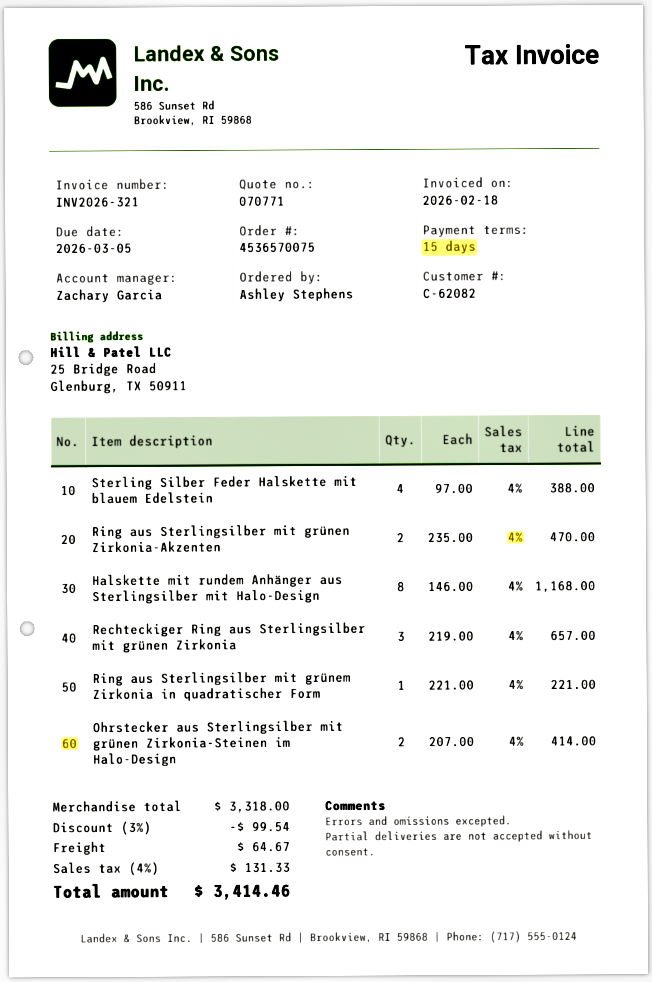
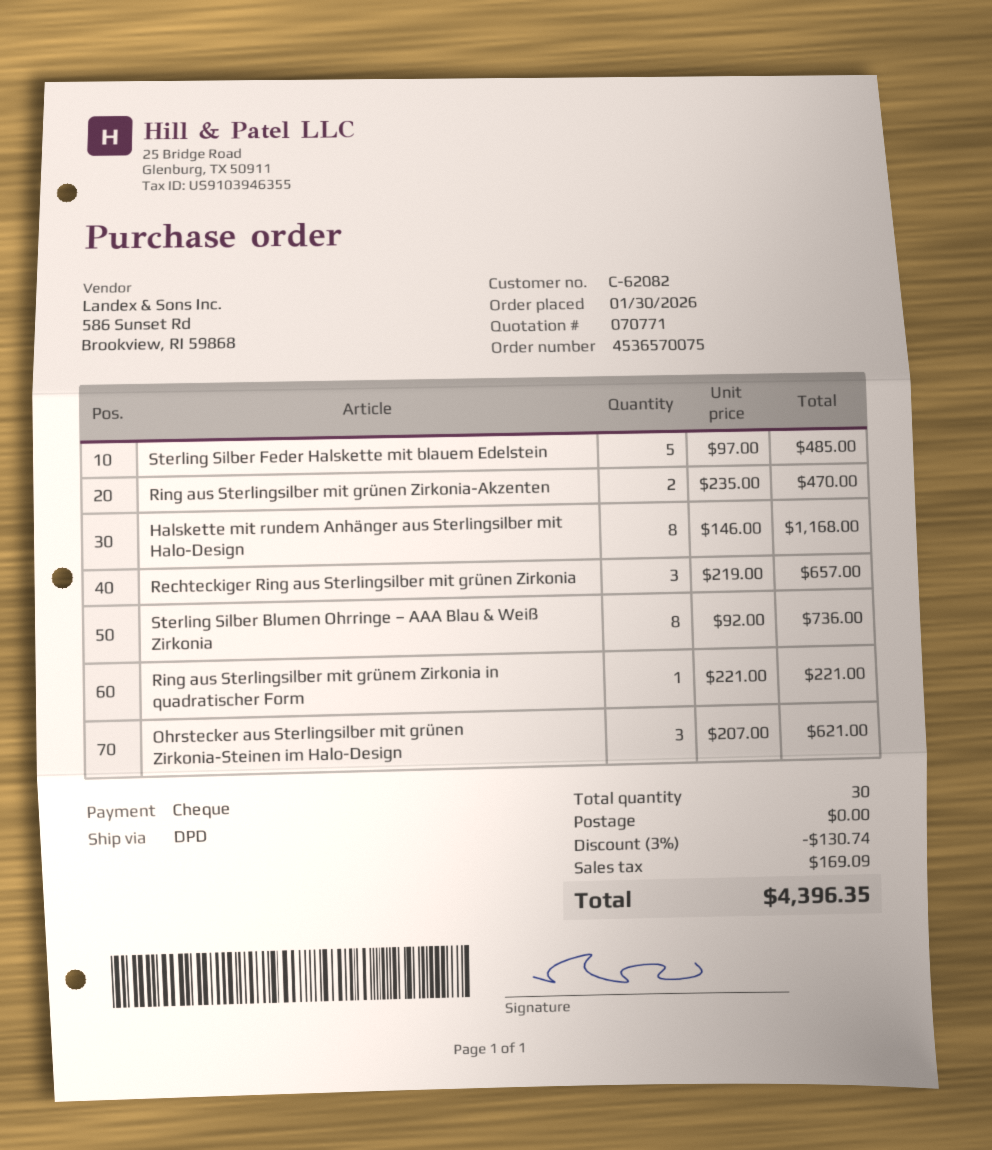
Sterling Silber Feder Halskette mit blauem Edelstein: 4 x 97.00 = 388.00 -> 5 x 97.00 = 485.00
Ohrstecker aus Sterlingsilber mit grünen Zirkonia-Steinen im Halo-Design: 2 x 207.00 = 414.00 -> 3 x 207.00 = 621.00
Sterling Silber Blumen Ohrringe – AAA Blau & Weiß Zirkonia: none -> 8 x 92.00 = 736.00
discount: 3% = 99.54 -> 3% = 130.74
shipping: 64.67 -> 0.00
tax: 131.33 -> 169.09
total: 3414.46 -> 4396.35

